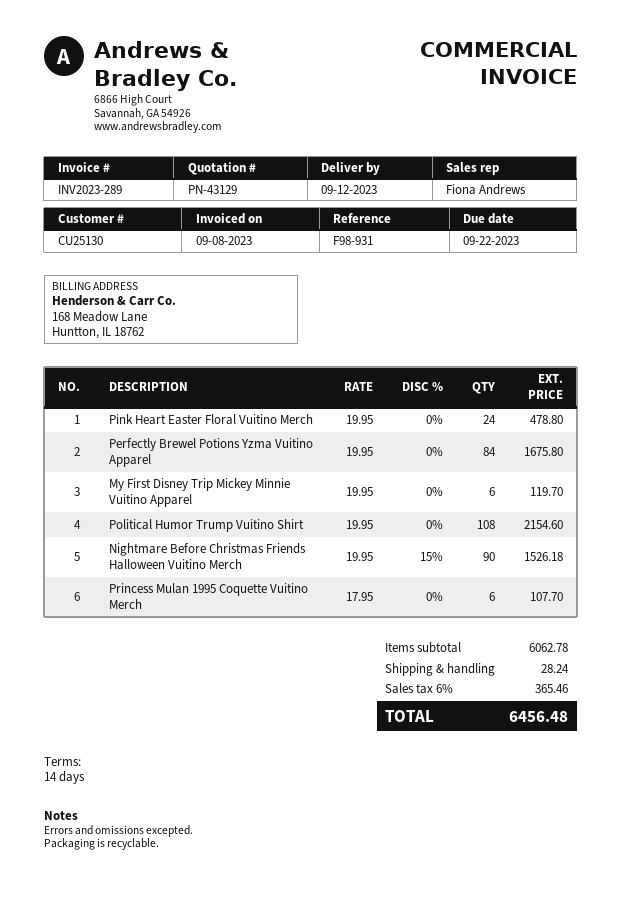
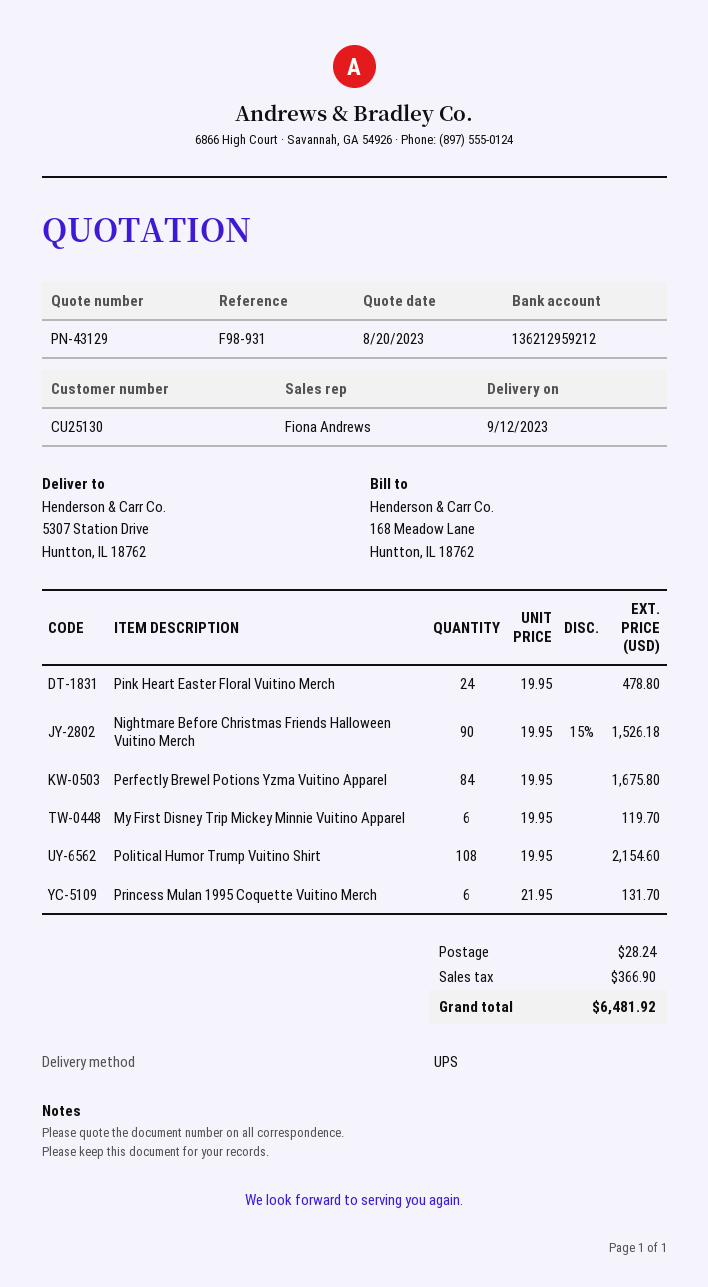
Princess Mulan 1995 Coquette Vuitino Merch: 6 x 17.95 = 107.70 -> 6 x 21.95 = 131.70
tax: 365.46 -> 366.90
total: 6456.48 -> 6481.92

